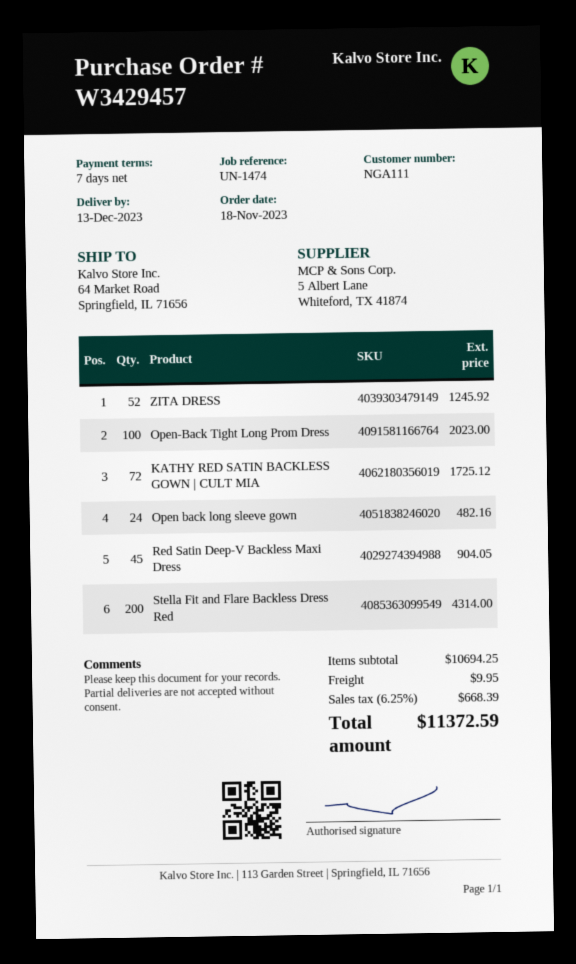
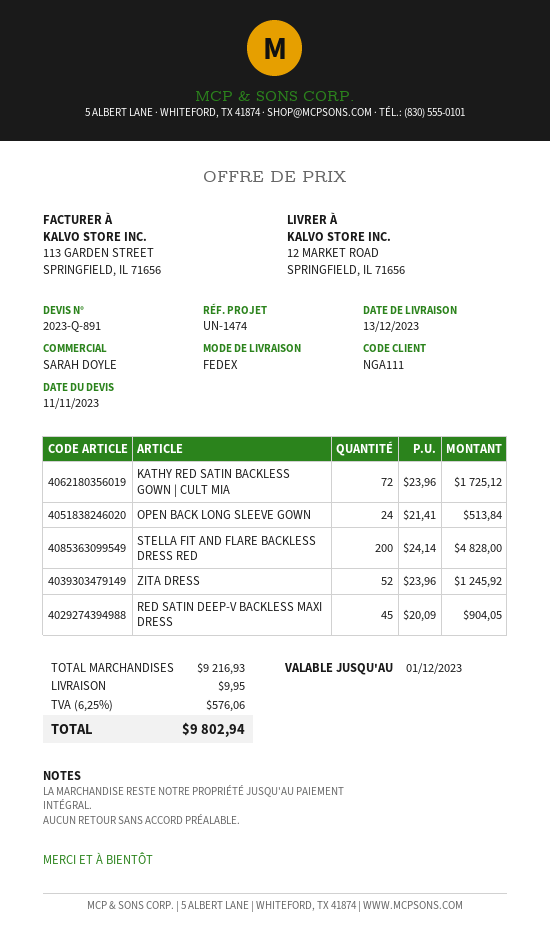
ship to: 64 Market Road, Springfield, IL 71656 -> 12 MARKET ROAD, SPRINGFIELD, IL 71656
Open-Back Tight Long Prom Dress: 100 for 2023.00 -> none
Open back long sleeve gown: 24 for 482.16 -> 24 for 513.84
Stella Fit and Flare Backless Dress Red: 200 for 4314.00 -> 200 for 4828.00
subtotal: 10694.25 -> 9216.93
tax: 6.25% = 668.39 -> 6.25% = 576.06
total: 11372.59 -> 9802.94

